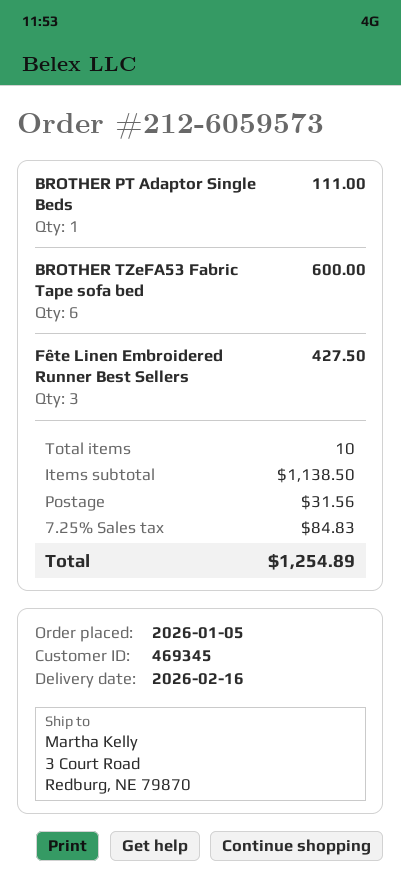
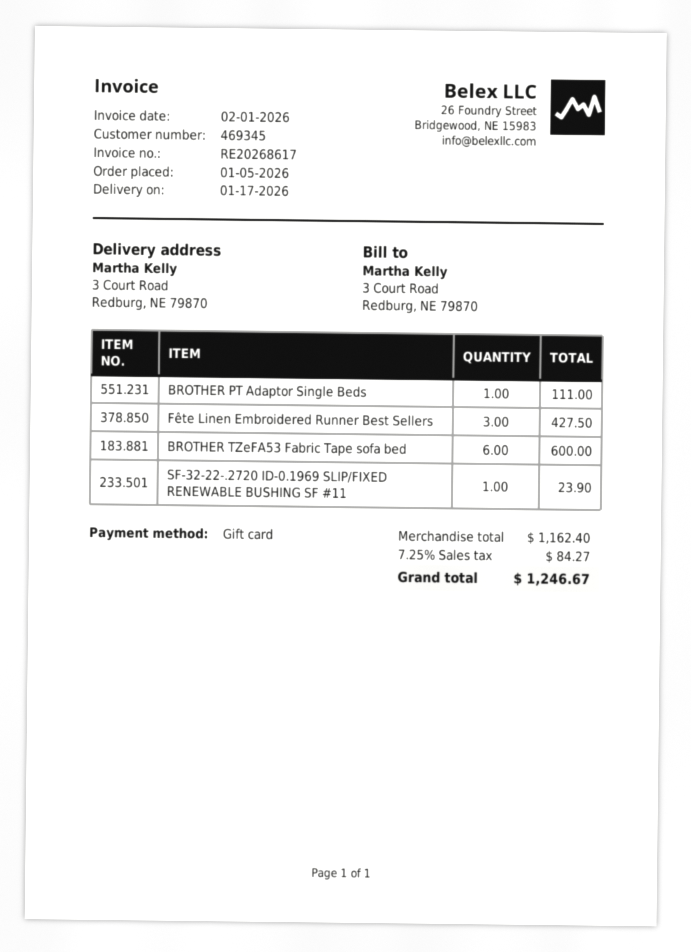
delivery date: 2026-02-16 -> 2026-01-17
SF-32-22-.2720 ID-0.1969 SLIP/FIXED RENEWABLE BUSHING SF #11: none -> 1 for 23.90
subtotal: 1138.50 -> 1162.40
shipping: 31.56 -> none
tax: 7.25% = 84.83 -> 7.25% = 84.27
total: 1254.89 -> 1246.67

